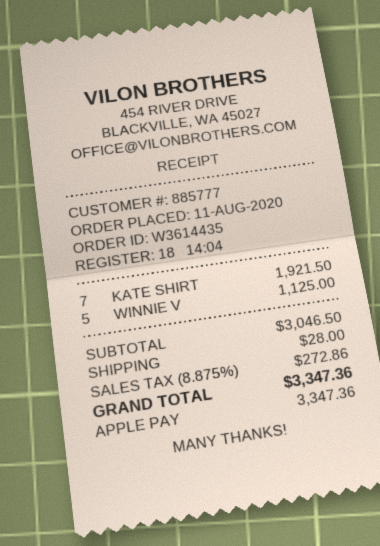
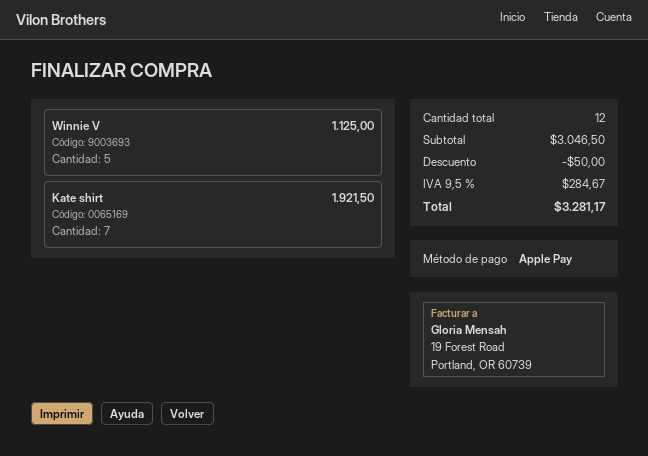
discount: none -> 50.00
shipping: 28.00 -> none
tax: 8.875% = 272.86 -> 9.5% = 284.67
total: 3347.36 -> 3281.17

